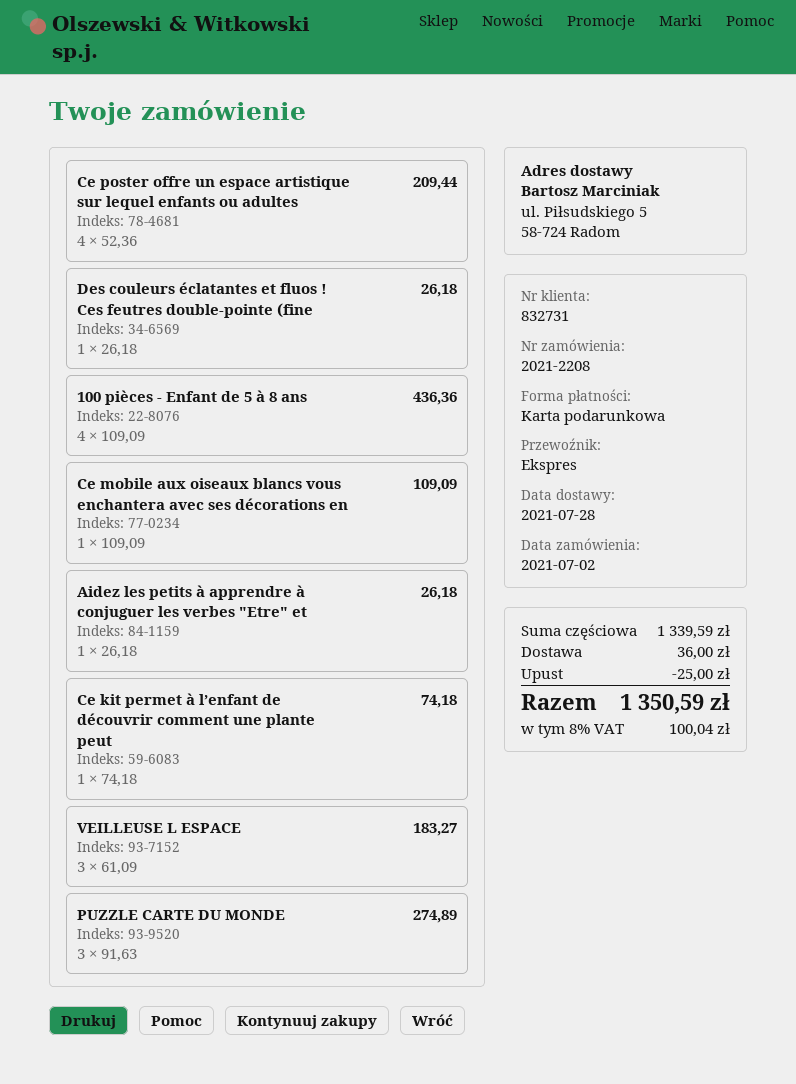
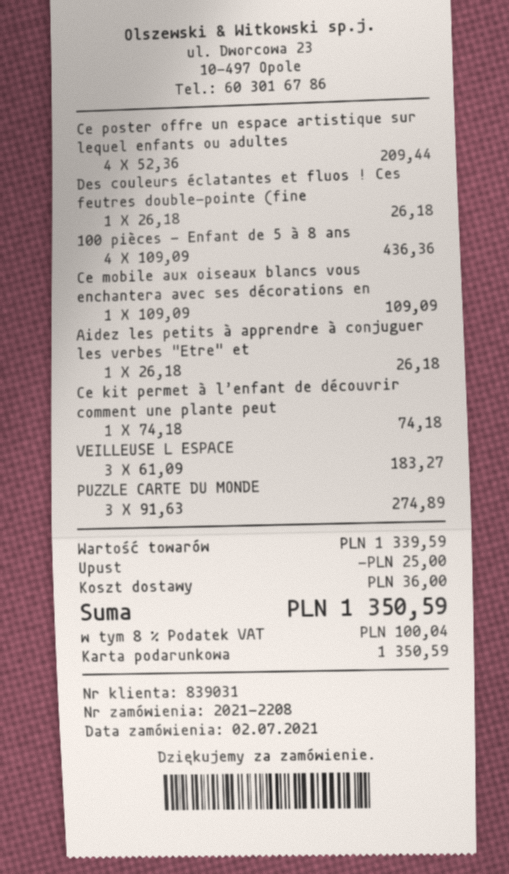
customer number: 832731 -> 839031

